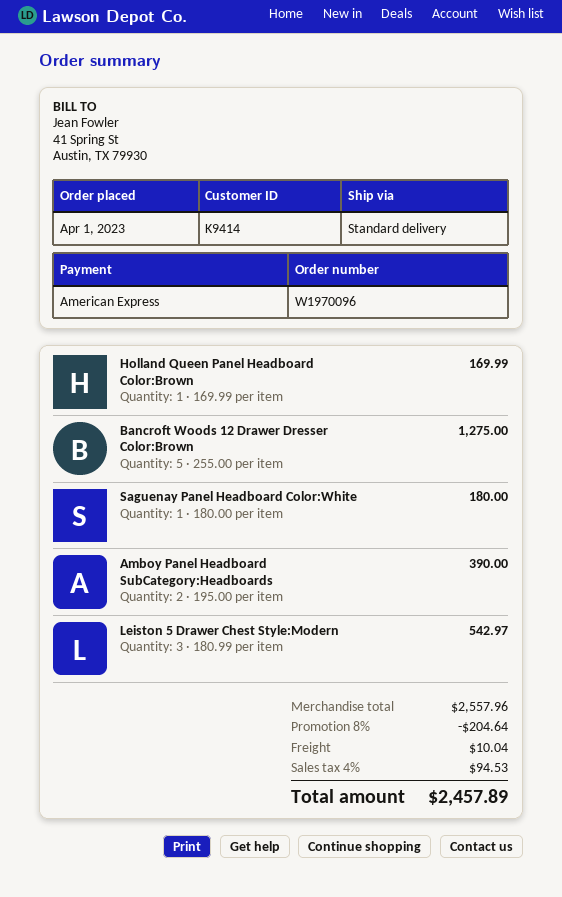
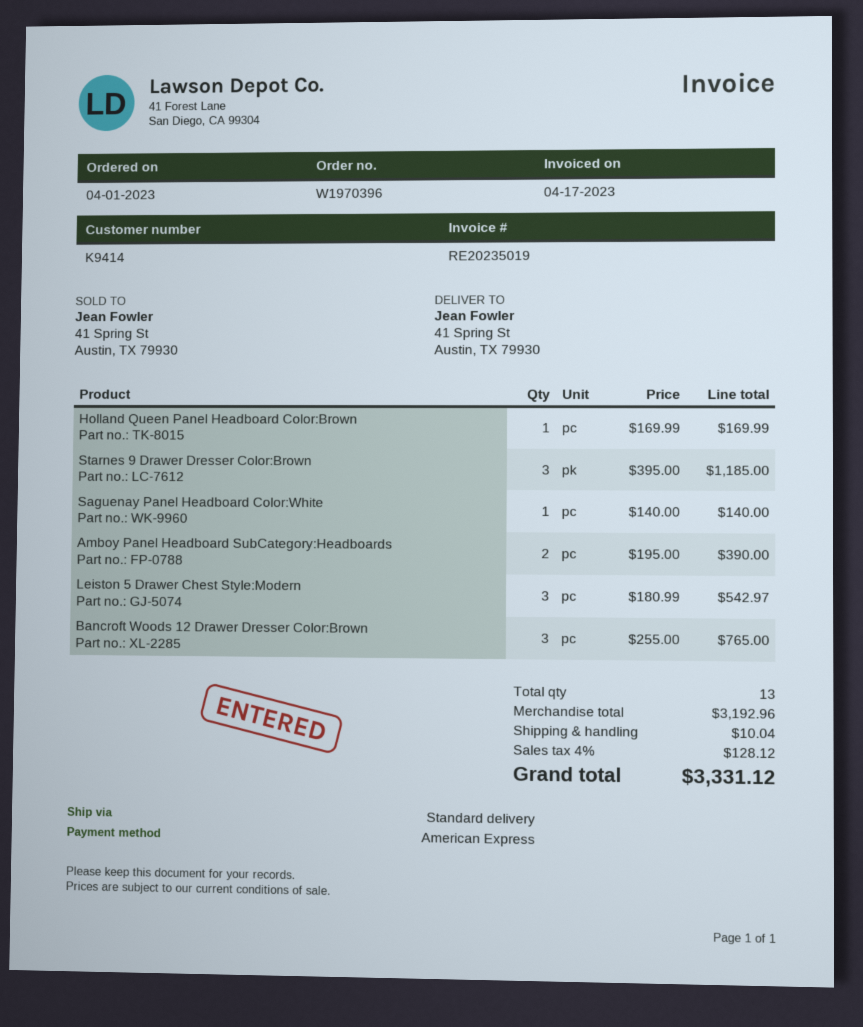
order number: W1970096 -> W1970396
Bancroft Woods 12 Drawer Dresser Color:Brown: 5 x 255.00 = 1275.00 -> 3 x 255.00 = 765.00
Saguenay Panel Headboard Color:White: 1 x 180.00 = 180.00 -> 1 x 140.00 = 140.00
Starnes 9 Drawer Dresser Color:Brown: none -> 3 x 395.00 = 1185.00
subtotal: 2557.96 -> 3192.96
discount: 8% = 204.64 -> none
tax: 4% = 94.53 -> 4% = 128.12
total: 2457.89 -> 3331.12

